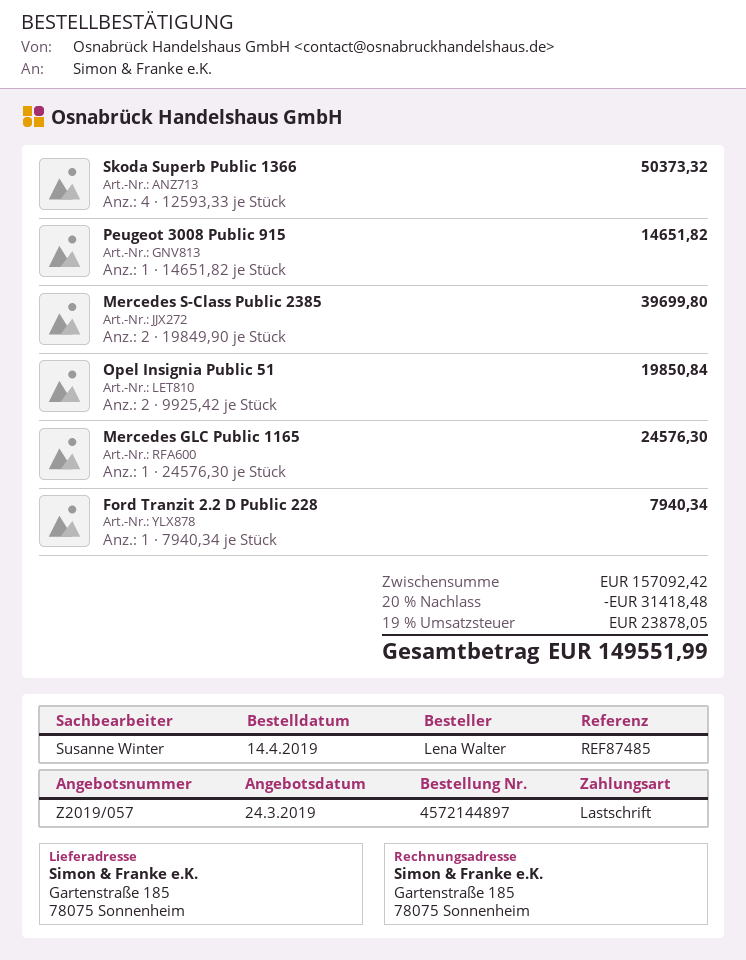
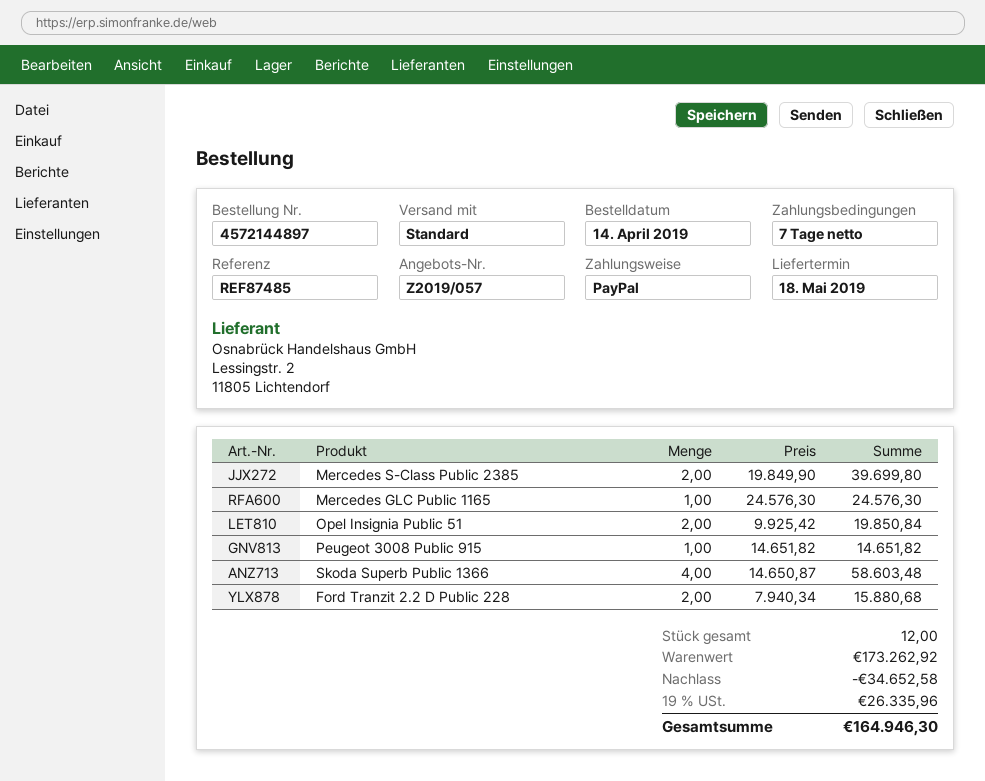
payment method: direct debit -> PayPal
Skoda Superb Public 1366: 4 x 12593.33 = 50373.32 -> 4 x 14650.87 = 58603.48
Ford Tranzit 2.2 D Public 228: 1 x 7940.34 = 7940.34 -> 2 x 7940.34 = 15880.68
subtotal: 157092.42 -> 173262.92
discount: 31418.48 -> 34652.58
tax: 19% = 23878.05 -> 19% = 26335.96
total: 149551.99 -> 164946.30

